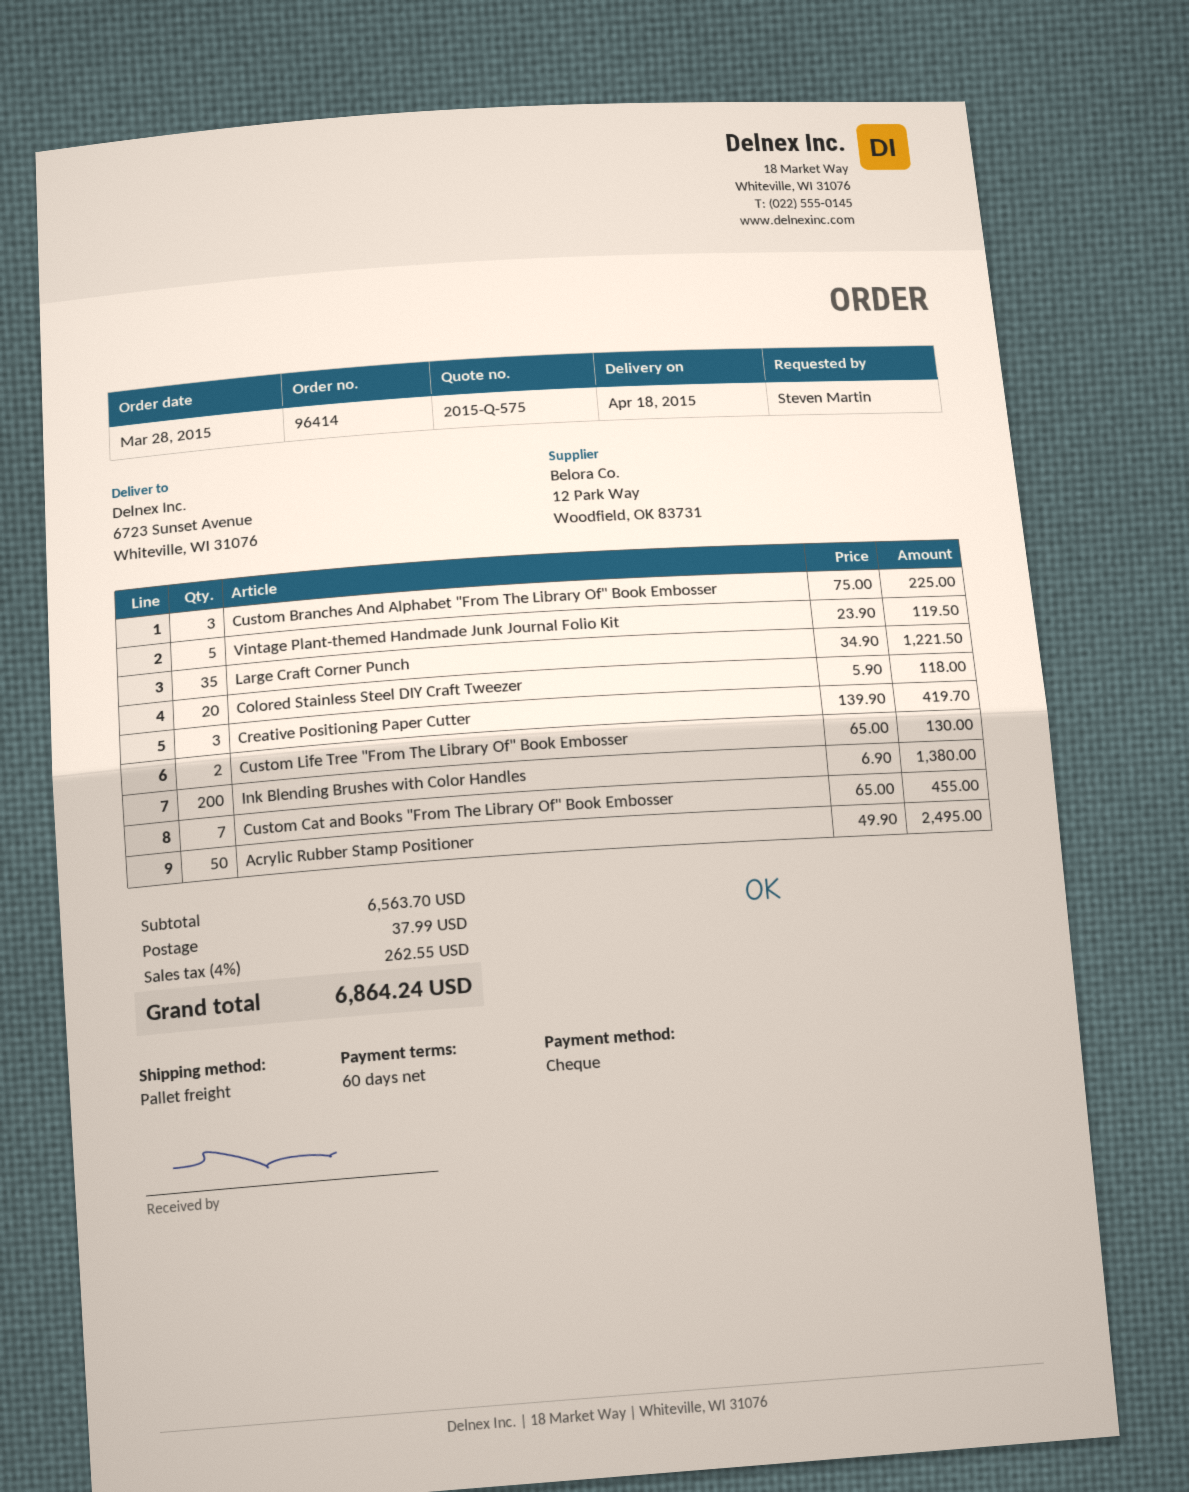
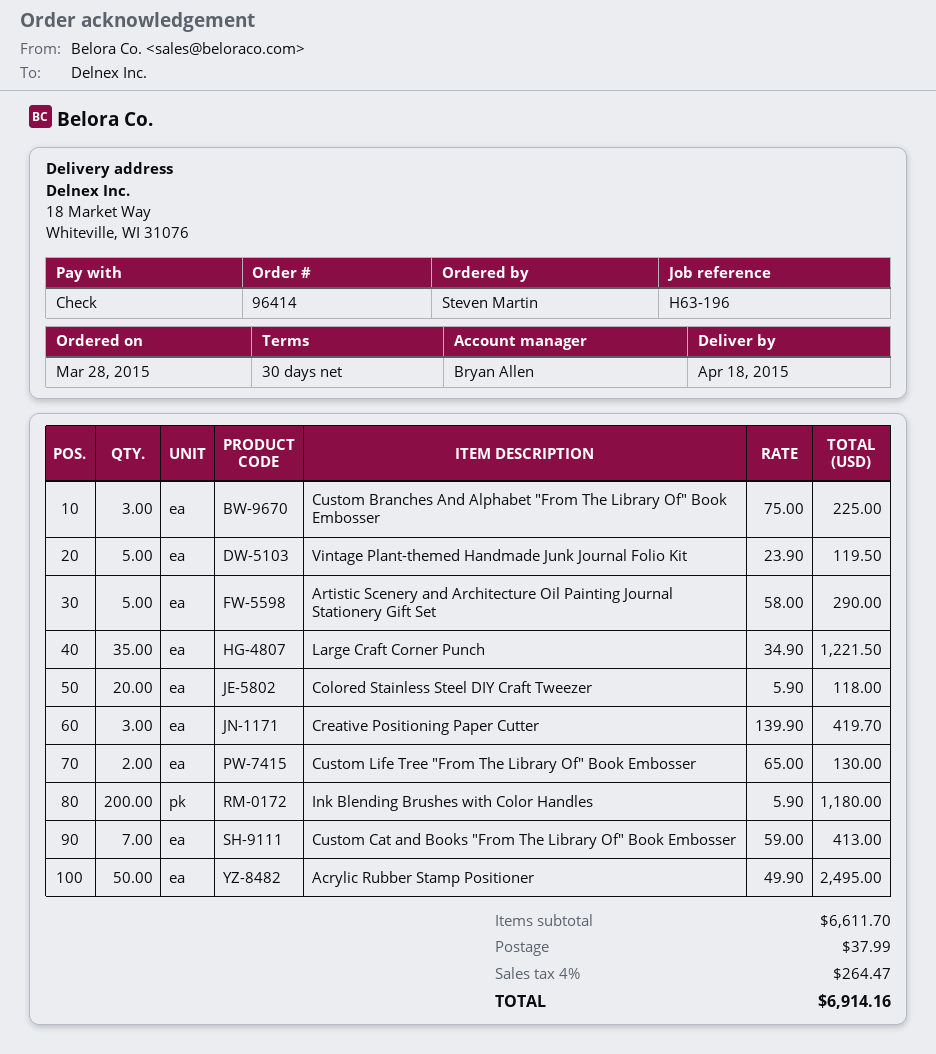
payment terms: 60 days -> 30 days
ship to: 6723 Sunset Avenue, Whiteville, WI 31076 -> 18 Market Way, Whiteville, WI 31076
Ink Blending Brushes with Color Handles: 200 x 6.90 = 1380.00 -> 200 x 5.90 = 1180.00
Custom Cat and Books "From The Library Of" Book Embosser: 7 x 65.00 = 455.00 -> 7 x 59.00 = 413.00
Artistic Scenery and Architecture Oil Painting Journal Stationery Gift Set: none -> 5 x 58.00 = 290.00
subtotal: 6563.70 -> 6611.70
tax: 4% = 262.55 -> 4% = 264.47
total: 6864.24 -> 6914.16

